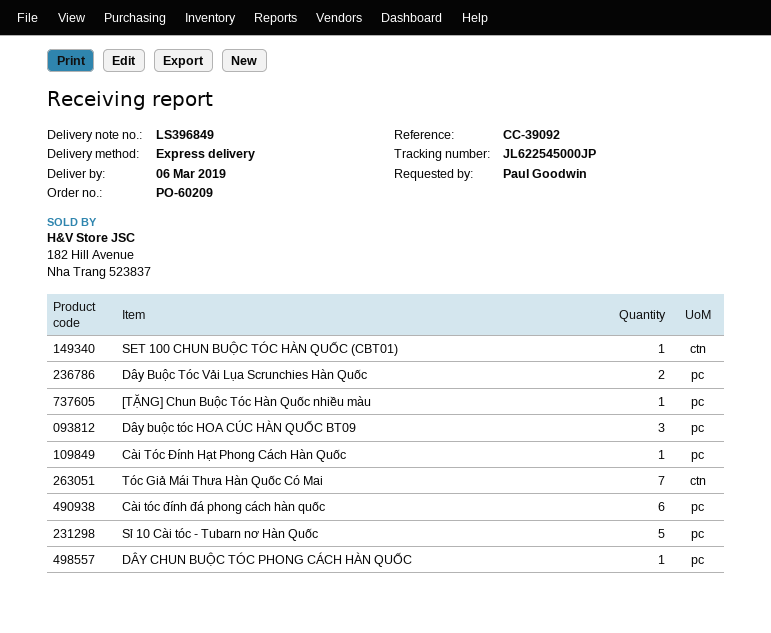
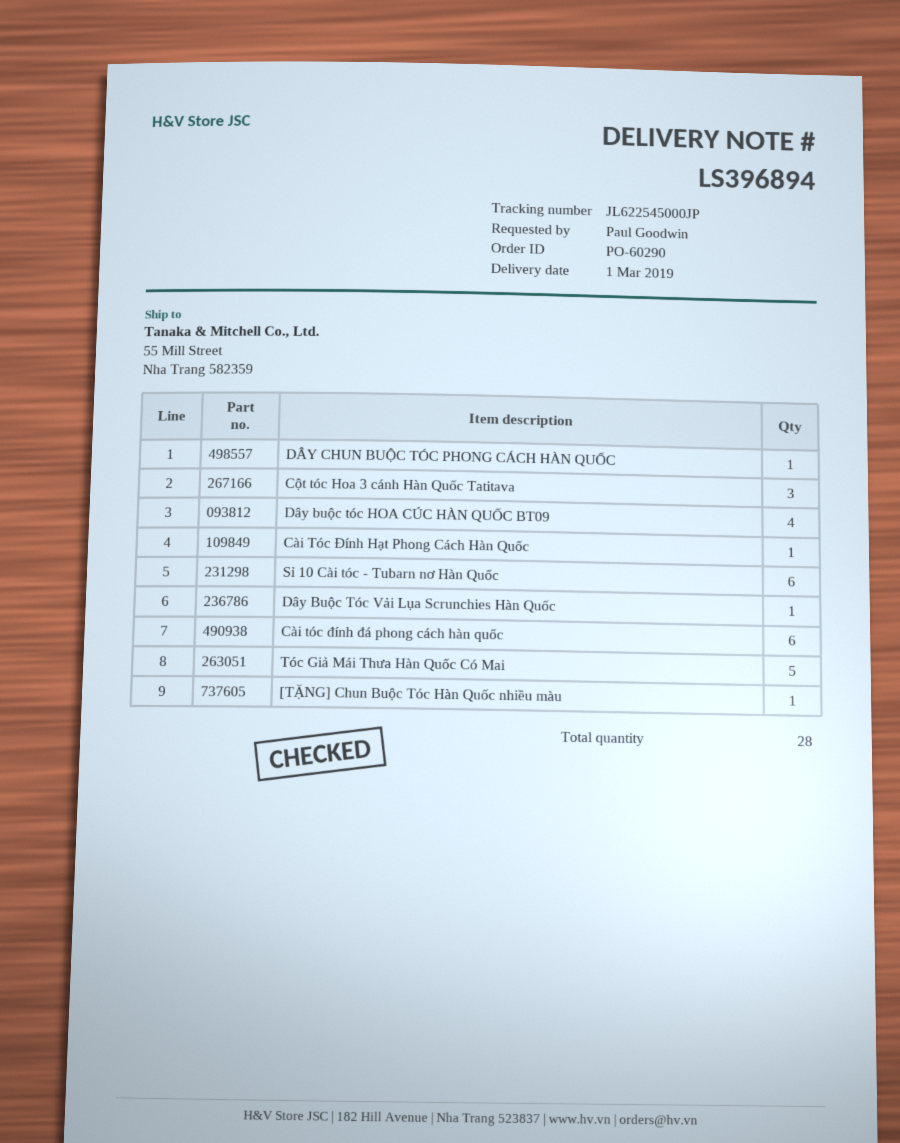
order number: PO-60209 -> PO-60290
delivery note number: LS396849 -> LS396894
delivery date: 2019-03-06 -> 2019-03-01
SET 100 CHUN BUỘC TÓC HÀN QUỐC (CBT01): 1 -> none
Dây Buộc Tóc Vải Lụa Scrunchies Hàn Quốc: 2 -> 1
Dây buộc tóc HOA CÚC HÀN QUỐC BT09: 3 -> 4
Tóc Giả Mái Thưa Hàn Quốc Có Mai: 7 -> 5
Sỉ 10 Cài tóc - Tubarn nơ Hàn Quốc: 5 -> 6
Cột tóc Hoa 3 cánh Hàn Quốc Tatitava: none -> 3

